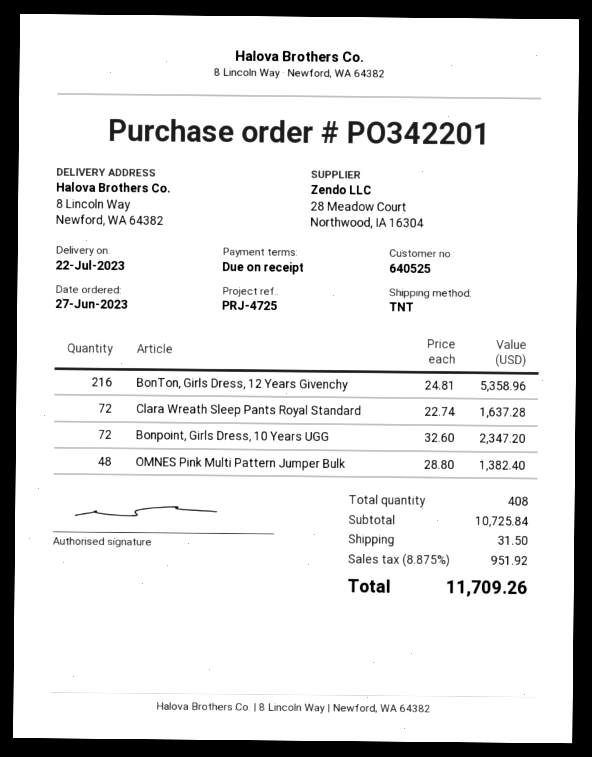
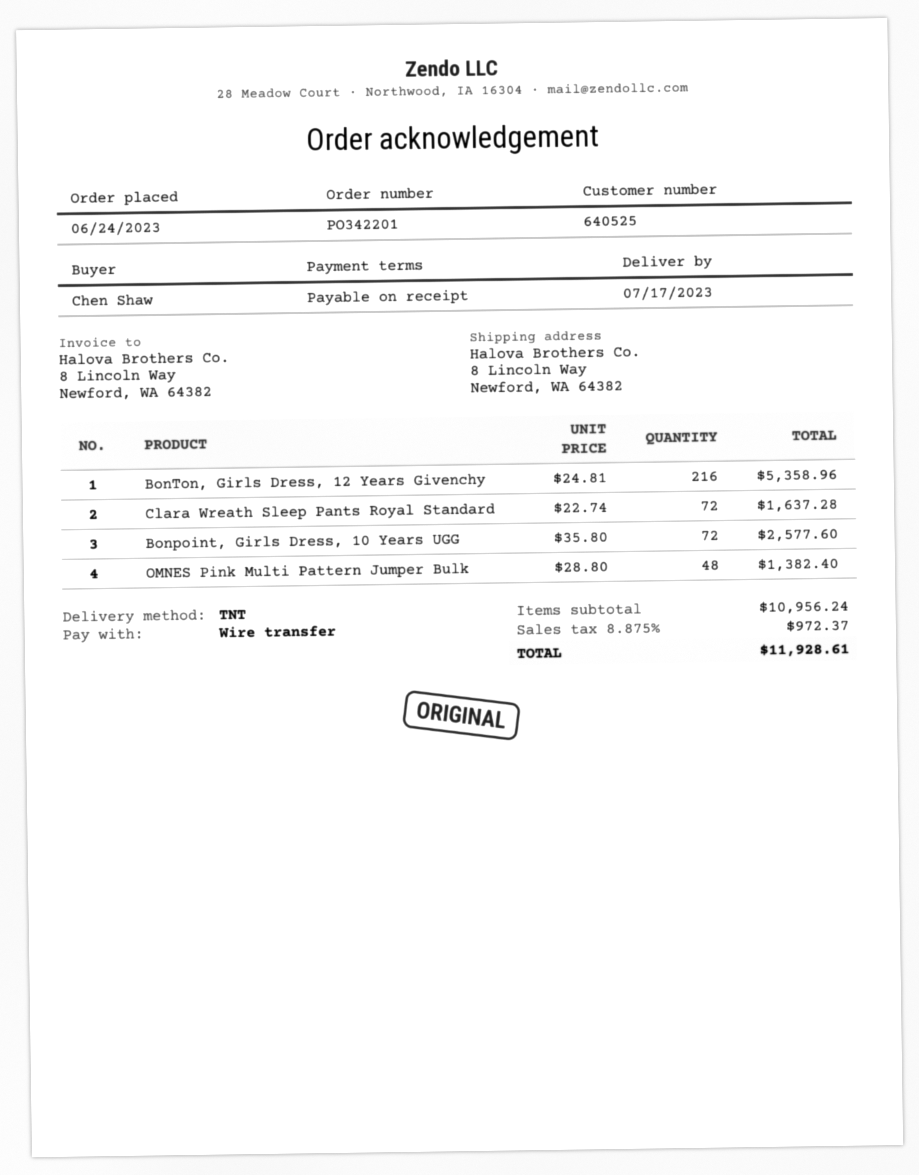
order date: 2023-06-27 -> 2023-06-24
delivery date: 2023-07-22 -> 2023-07-17
Bonpoint, Girls Dress, 10 Years UGG: 72 x 32.60 = 2347.20 -> 72 x 35.80 = 2577.60
subtotal: 10725.84 -> 10956.24
shipping: 31.50 -> none
tax: 8.875% = 951.92 -> 8.875% = 972.37
total: 11709.26 -> 11928.61

